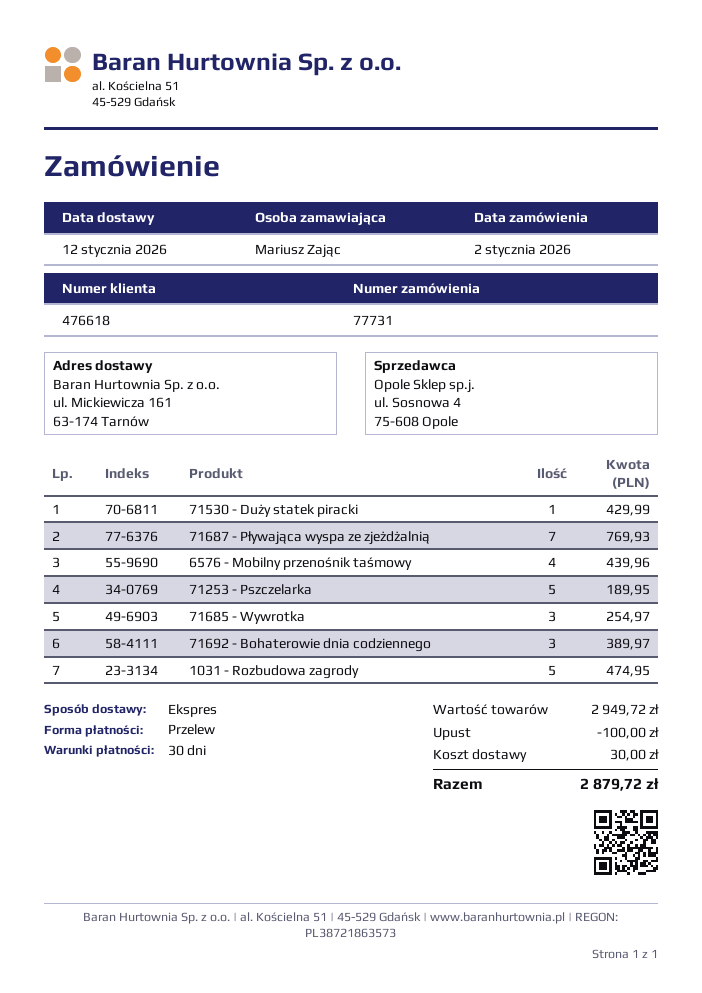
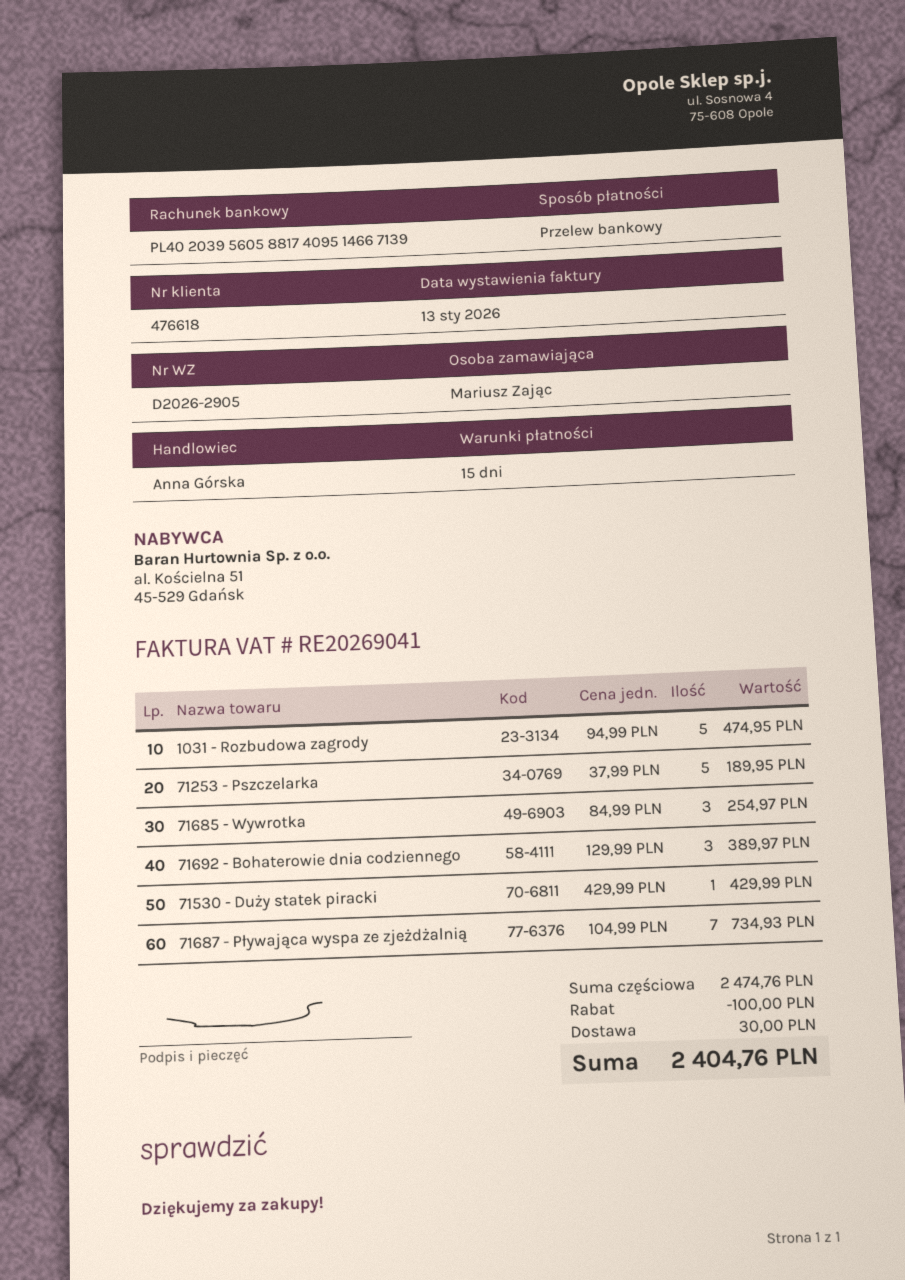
payment terms: 30 days -> 15 days
71687 - Pływająca wyspa ze zjeżdżalnią: 7 for 769.93 -> 7 for 734.93
6576 - Mobilny przenośnik taśmowy: 4 for 439.96 -> none
subtotal: 2949.72 -> 2474.76
total: 2879.72 -> 2404.76

